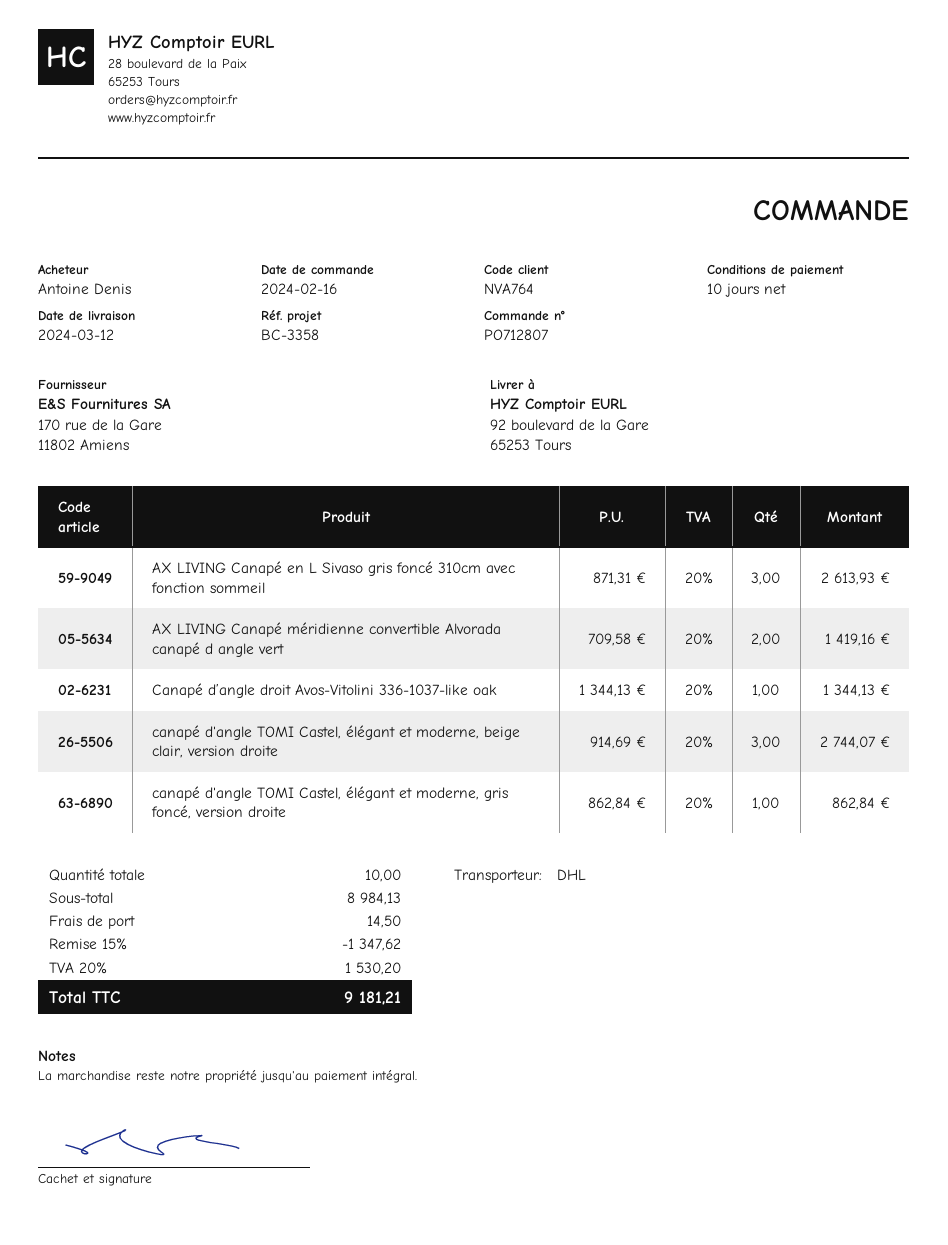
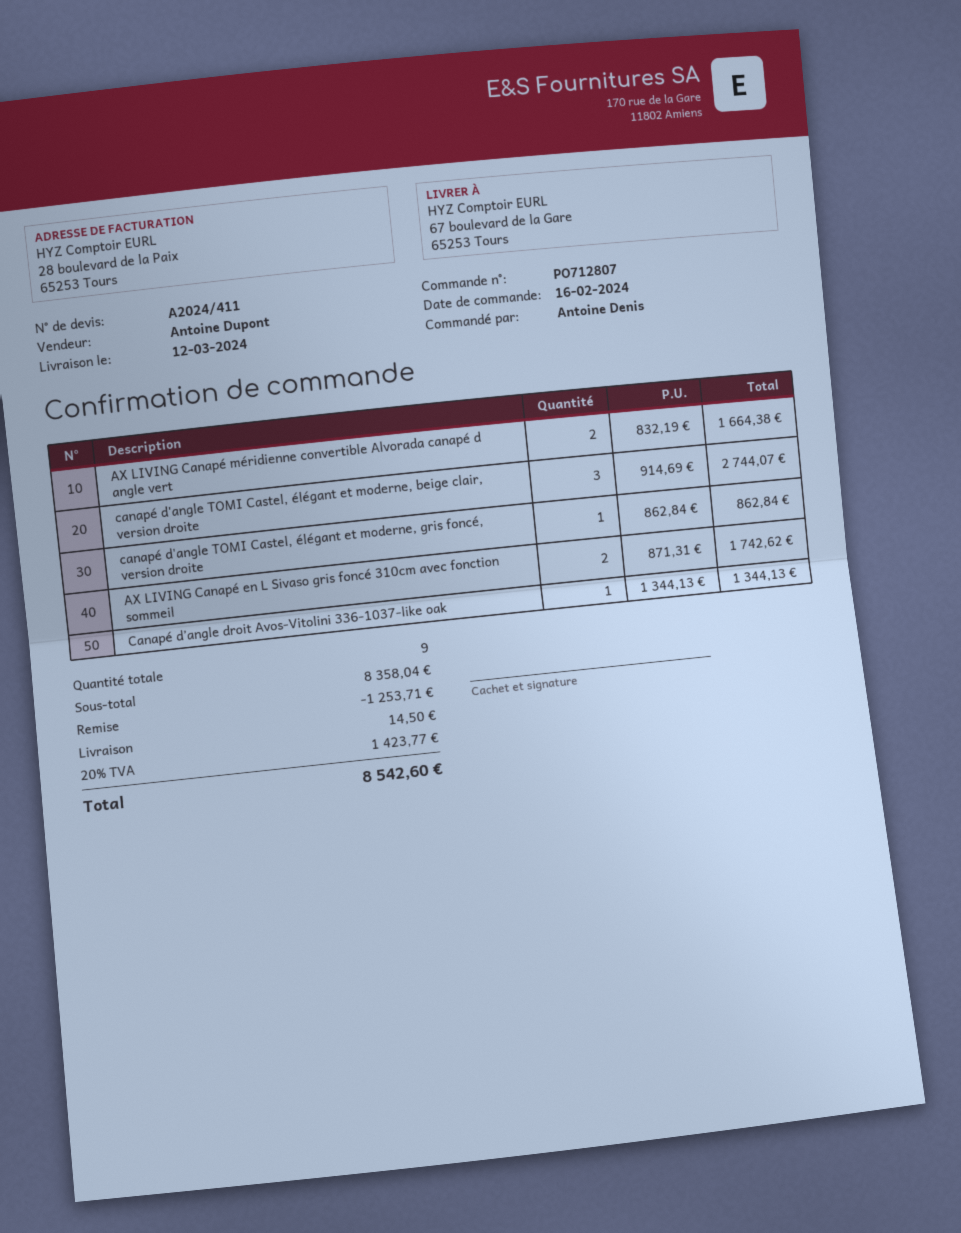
ship to: 92 boulevard de la Gare, 65253 Tours -> 67 boulevard de la Gare, 65253 Tours
AX LIVING Canapé en L Sivaso gris foncé 310cm avec fonction sommeil: 3 x 871.31 = 2613.93 -> 2 x 871.31 = 1742.62
AX LIVING Canapé méridienne convertible Alvorada canapé d angle vert: 2 x 709.58 = 1419.16 -> 2 x 832.19 = 1664.38
total quantity: 10 -> 9
subtotal: 8984.13 -> 8358.04
discount: 1347.62 -> 1253.71
tax: 20% = 1530.20 -> 20% = 1423.77
total: 9181.21 -> 8542.60

